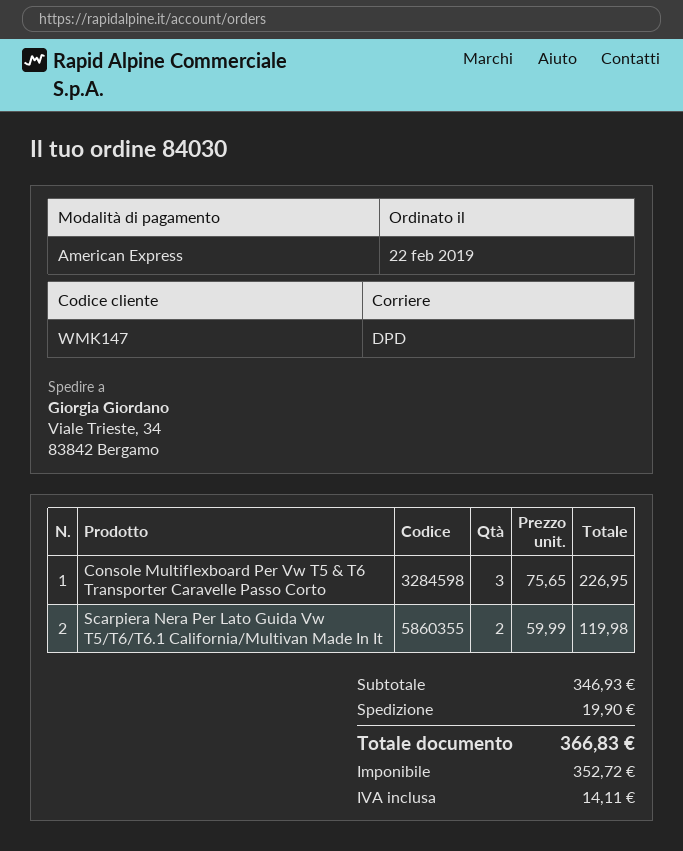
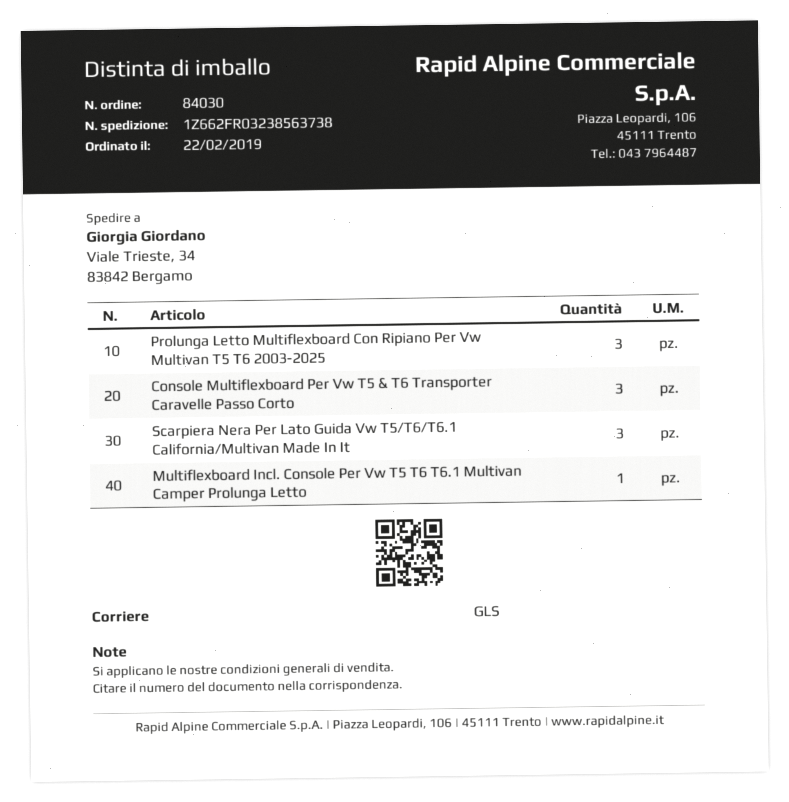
shipping method: DPD -> GLS
Scarpiera Nera Per Lato Guida Vw T5/T6/T6.1 California/Multivan Made In It: 2 -> 3
Prolunga Letto Multiflexboard Con Ripiano Per Vw Multivan T5 T6 2003-2025: none -> 3
Multiflexboard Incl. Console Per Vw T5 T6 T6.1 Multivan Camper Prolunga Letto: none -> 1

